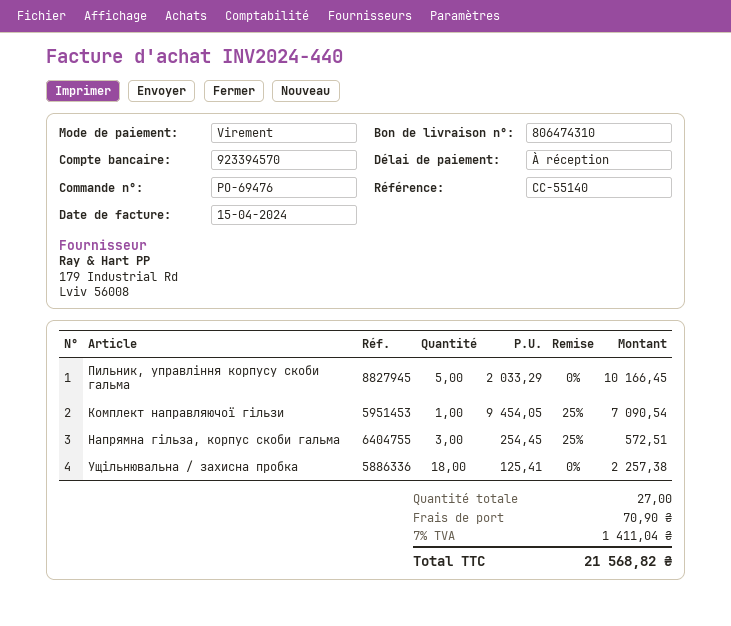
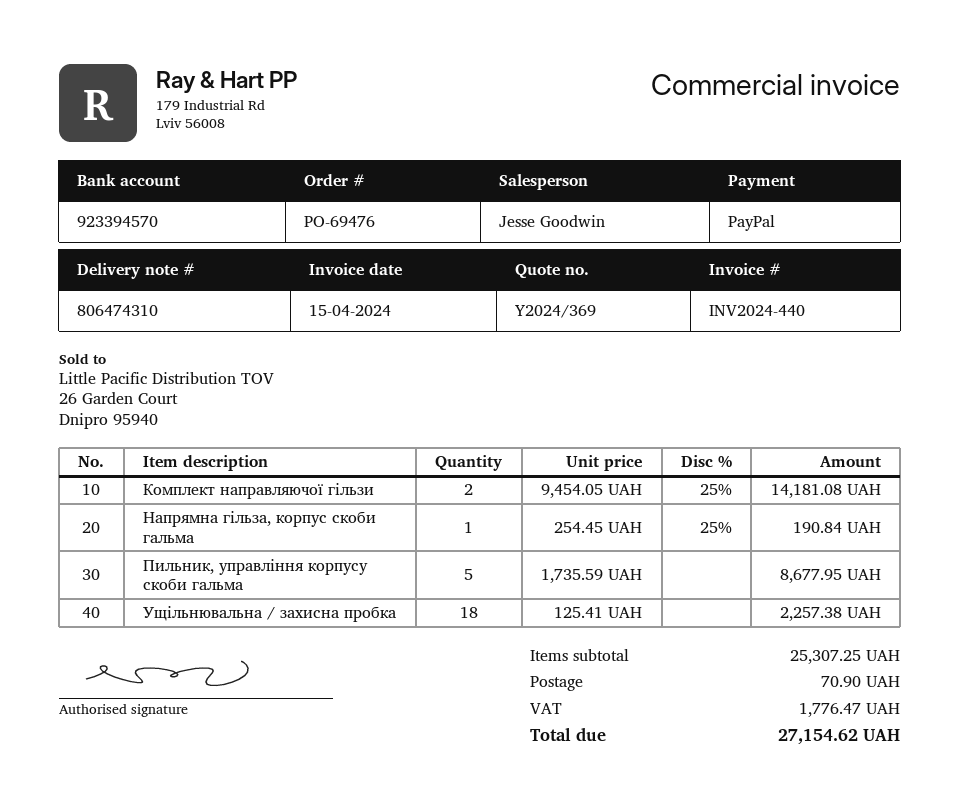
payment method: bank transfer -> PayPal
Пильник, управління корпусу скоби гальма: 5 x 2033.29 = 10166.45 -> 5 x 1735.59 = 8677.95
Комплект направляючої гільзи: 1 x 9454.05 - 25% = 7090.54 -> 2 x 9454.05 - 25% = 14181.08
Напрямна гільза, корпус скоби гальма: 3 x 254.45 - 25% = 572.51 -> 1 x 254.45 - 25% = 190.84
tax: 1411.04 -> 1776.47
total: 21568.82 -> 27154.62

